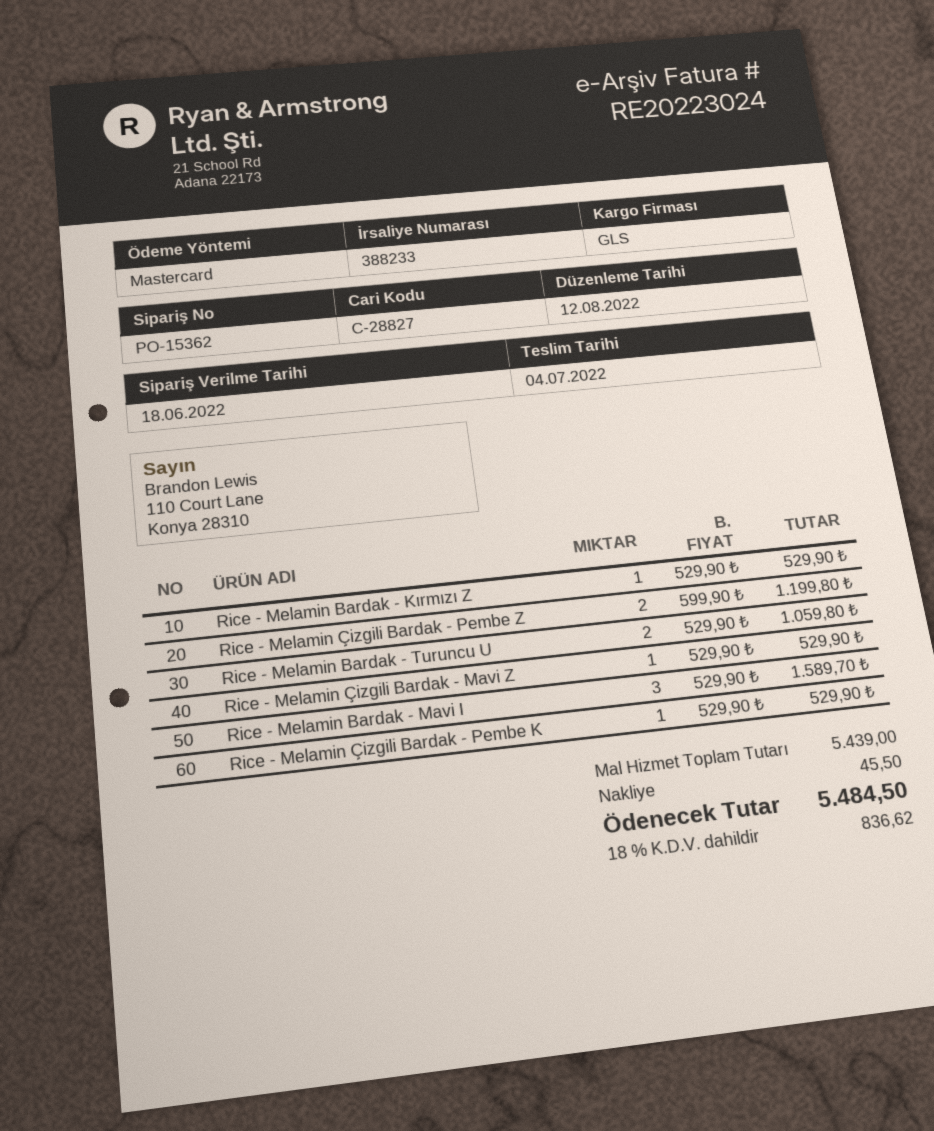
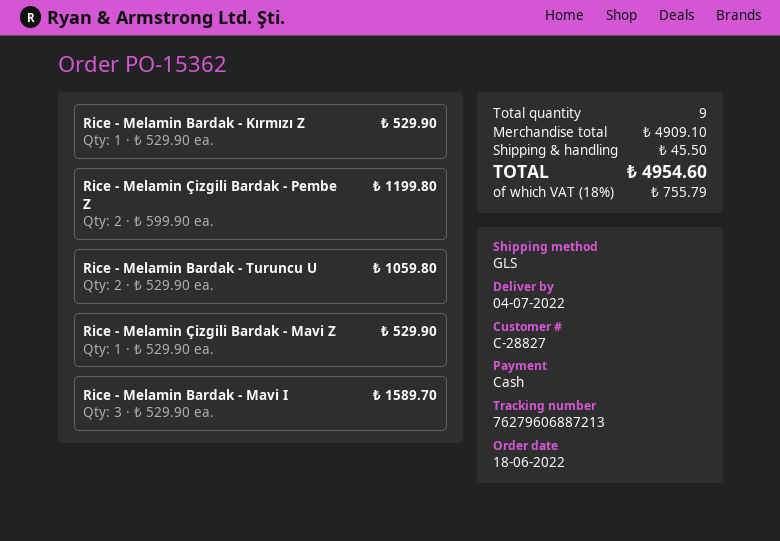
payment method: Mastercard -> cash
Rice - Melamin Çizgili Bardak - Pembe K: 1 x 529.90 = 529.90 -> none
subtotal: 5439.00 -> 4909.10
tax: 18% = 836.62 -> 18% = 755.79
total: 5484.50 -> 4954.60

